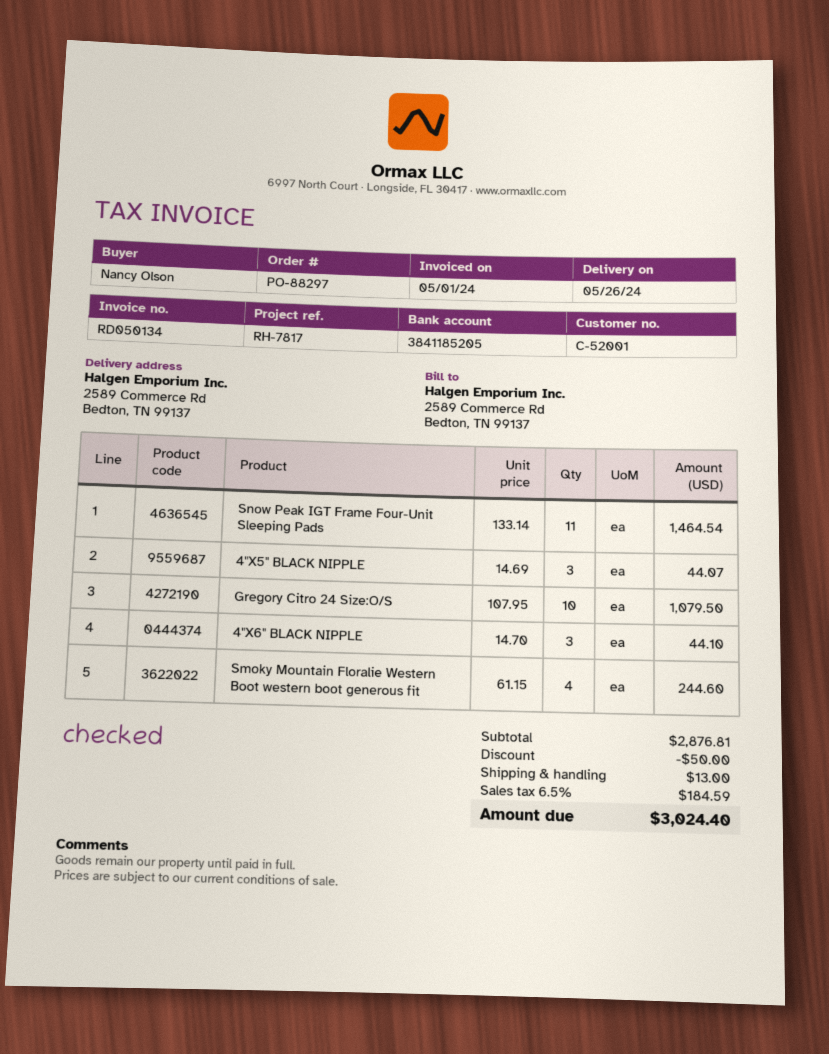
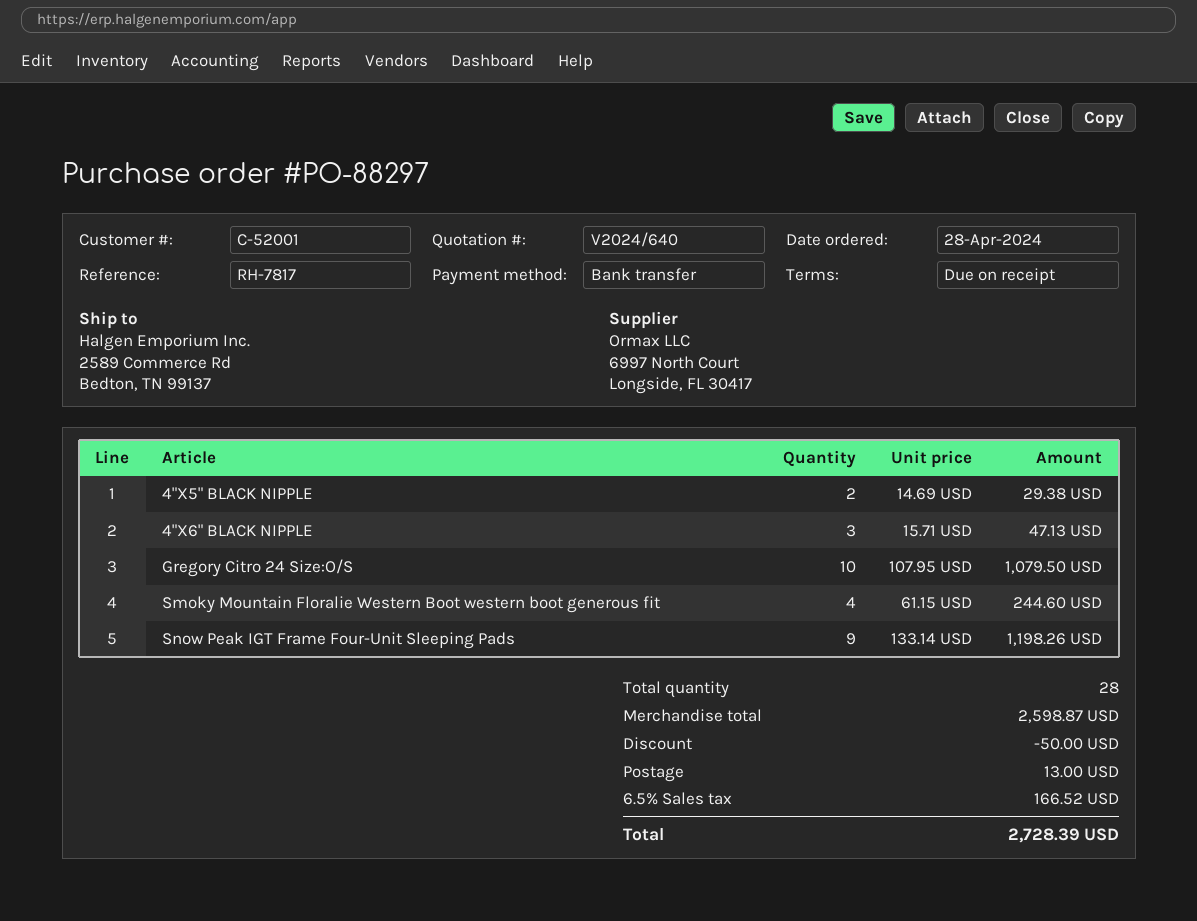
Snow Peak IGT Frame Four-Unit Sleeping Pads: 11 x 133.14 = 1464.54 -> 9 x 133.14 = 1198.26
4"X5" BLACK NIPPLE: 3 x 14.69 = 44.07 -> 2 x 14.69 = 29.38
4"X6" BLACK NIPPLE: 3 x 14.70 = 44.10 -> 3 x 15.71 = 47.13
subtotal: 2876.81 -> 2598.87
tax: 6.5% = 184.59 -> 6.5% = 166.52
total: 3024.40 -> 2728.39

